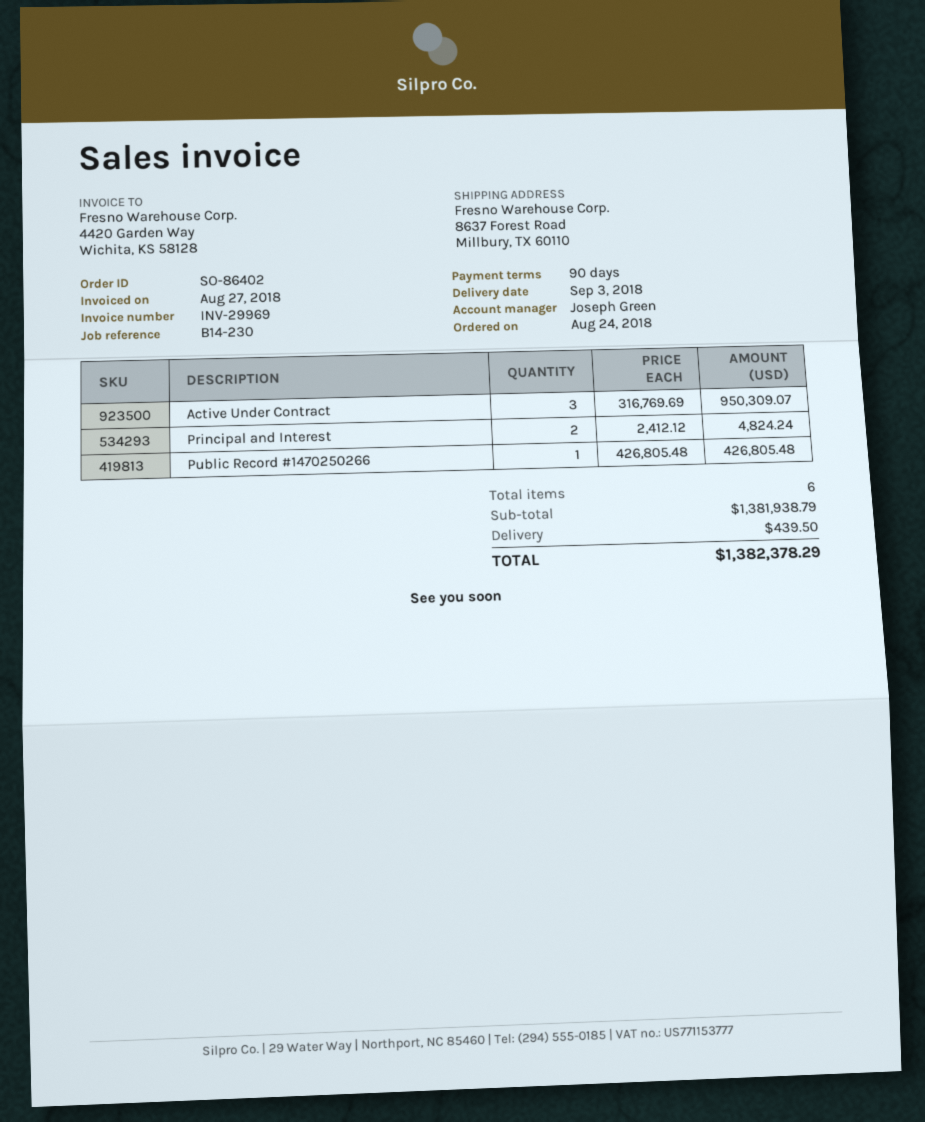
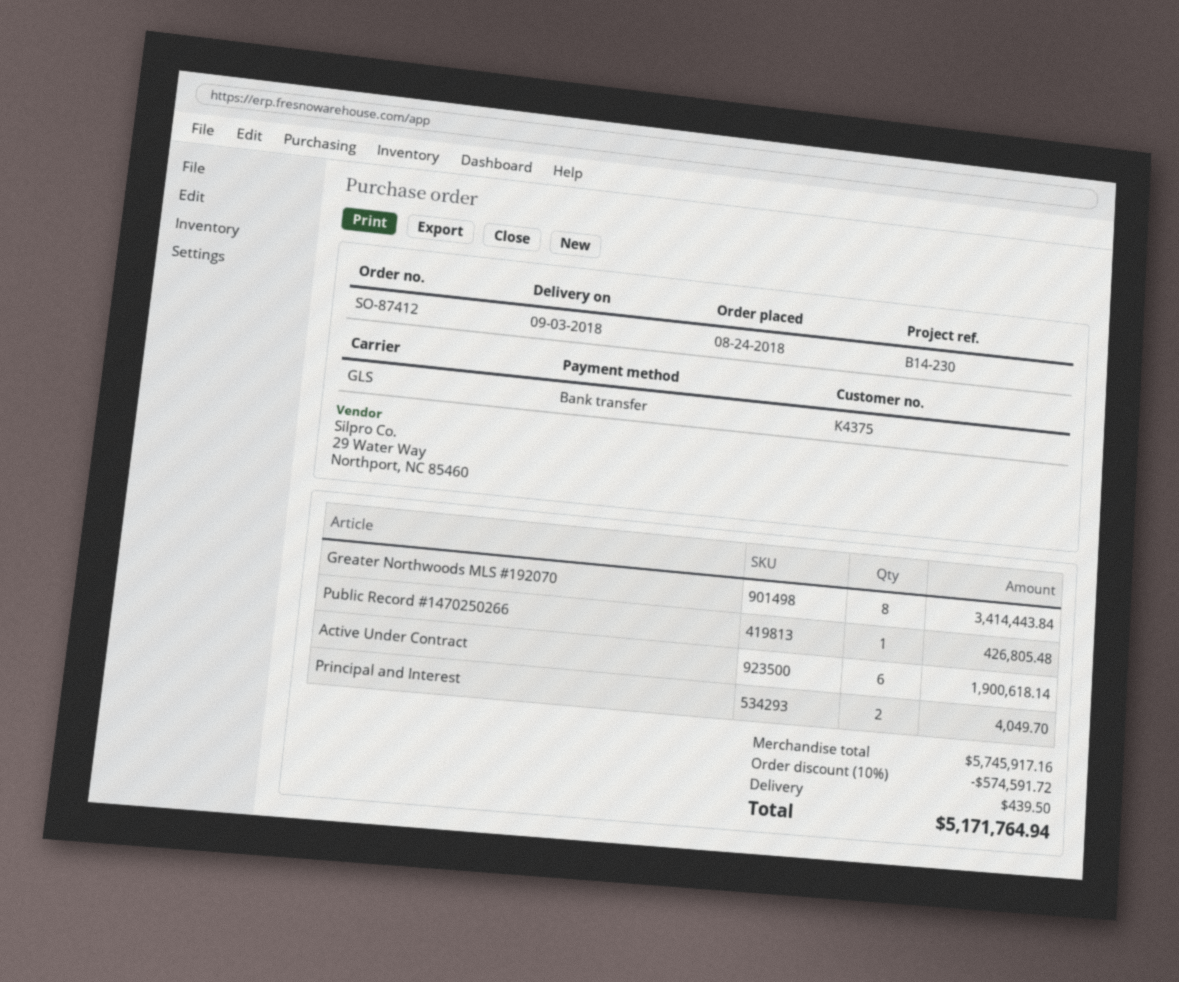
order number: SO-86402 -> SO-87412
Active Under Contract: 3 for 950309.07 -> 6 for 1900618.14
Principal and Interest: 2 for 4824.24 -> 2 for 4049.70
Greater Northwoods MLS #192070: none -> 8 for 3414443.84
subtotal: 1381938.79 -> 5745917.16
discount: none -> 10% = 574591.72
total: 1382378.29 -> 5171764.94

